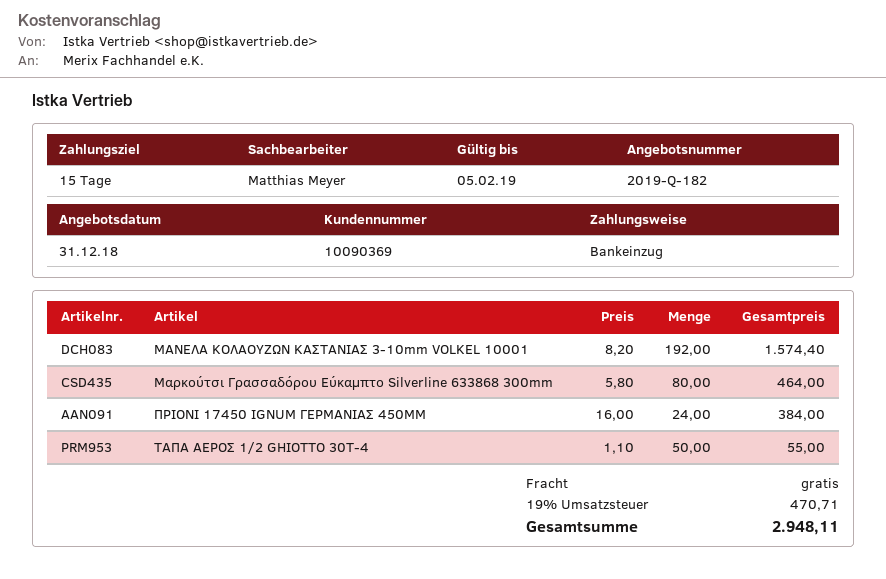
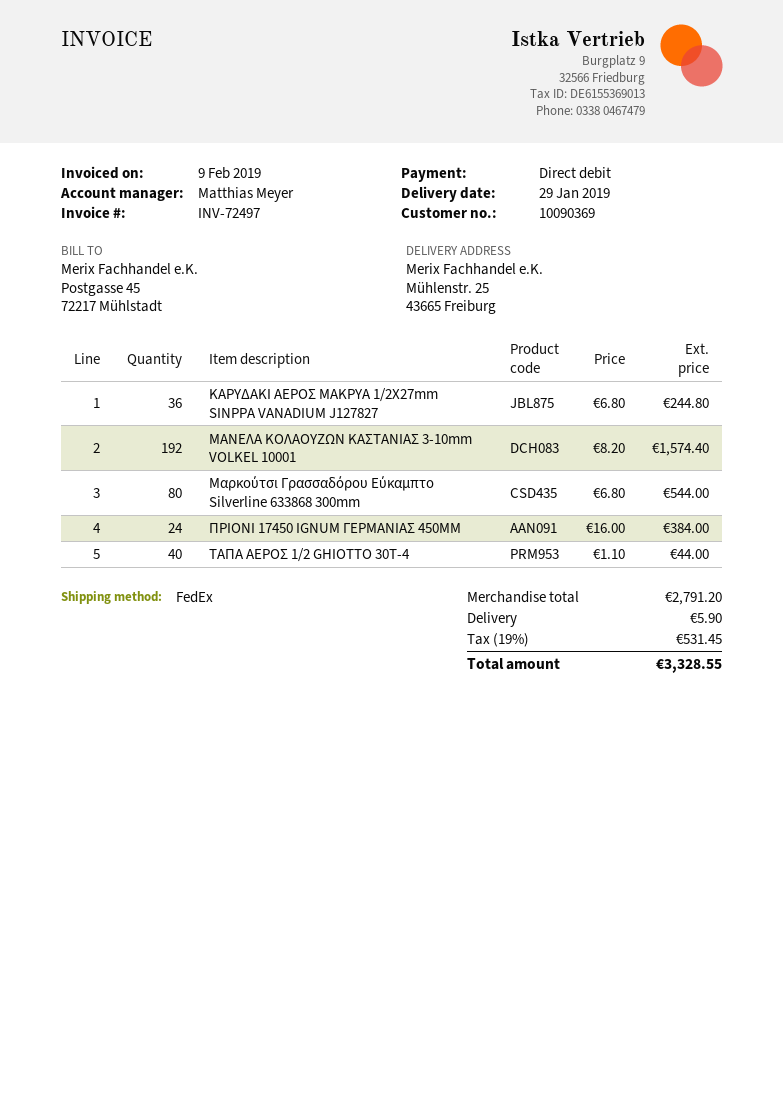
Μαρκούτσι Γρασσαδόρου Εύκαμπτο Silverline 633868 300mm: 80 x 5.80 = 464.00 -> 80 x 6.80 = 544.00
ΤΑΠΑ ΑΕΡΟΣ 1/2 GHIOTTO 30Τ-4: 50 x 1.10 = 55.00 -> 40 x 1.10 = 44.00
ΚΑΡΥΔΑΚΙ ΑΕΡΟΣ ΜΑΚΡΥΑ 1/2Χ27mm SINPPA VANADIUM J127827: none -> 36 x 6.80 = 244.80
shipping: 0.00 -> 5.90
tax: 19% = 470.71 -> 19% = 531.45
total: 2948.11 -> 3328.55

